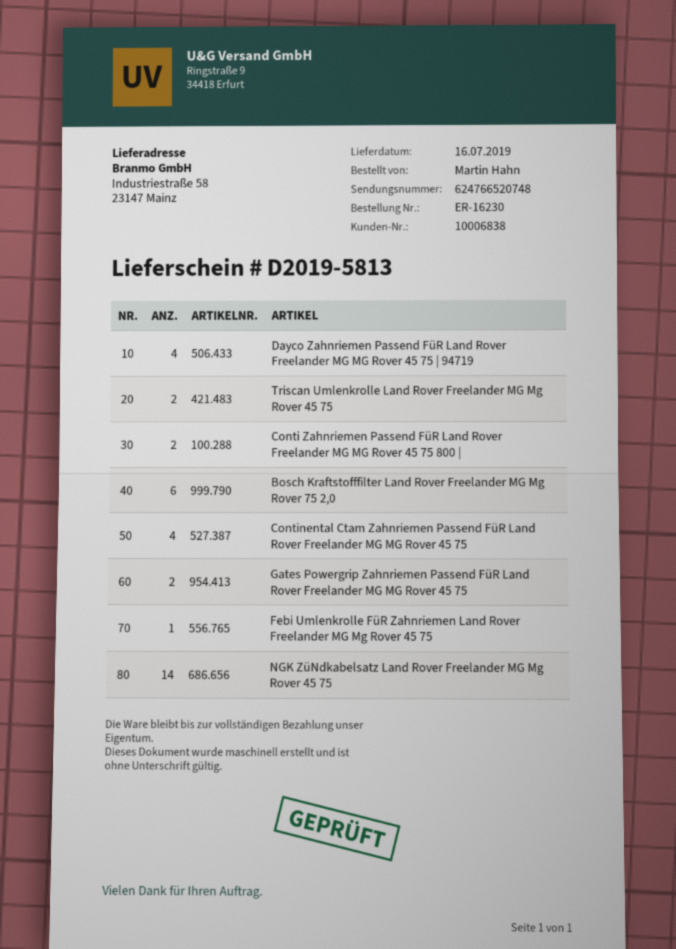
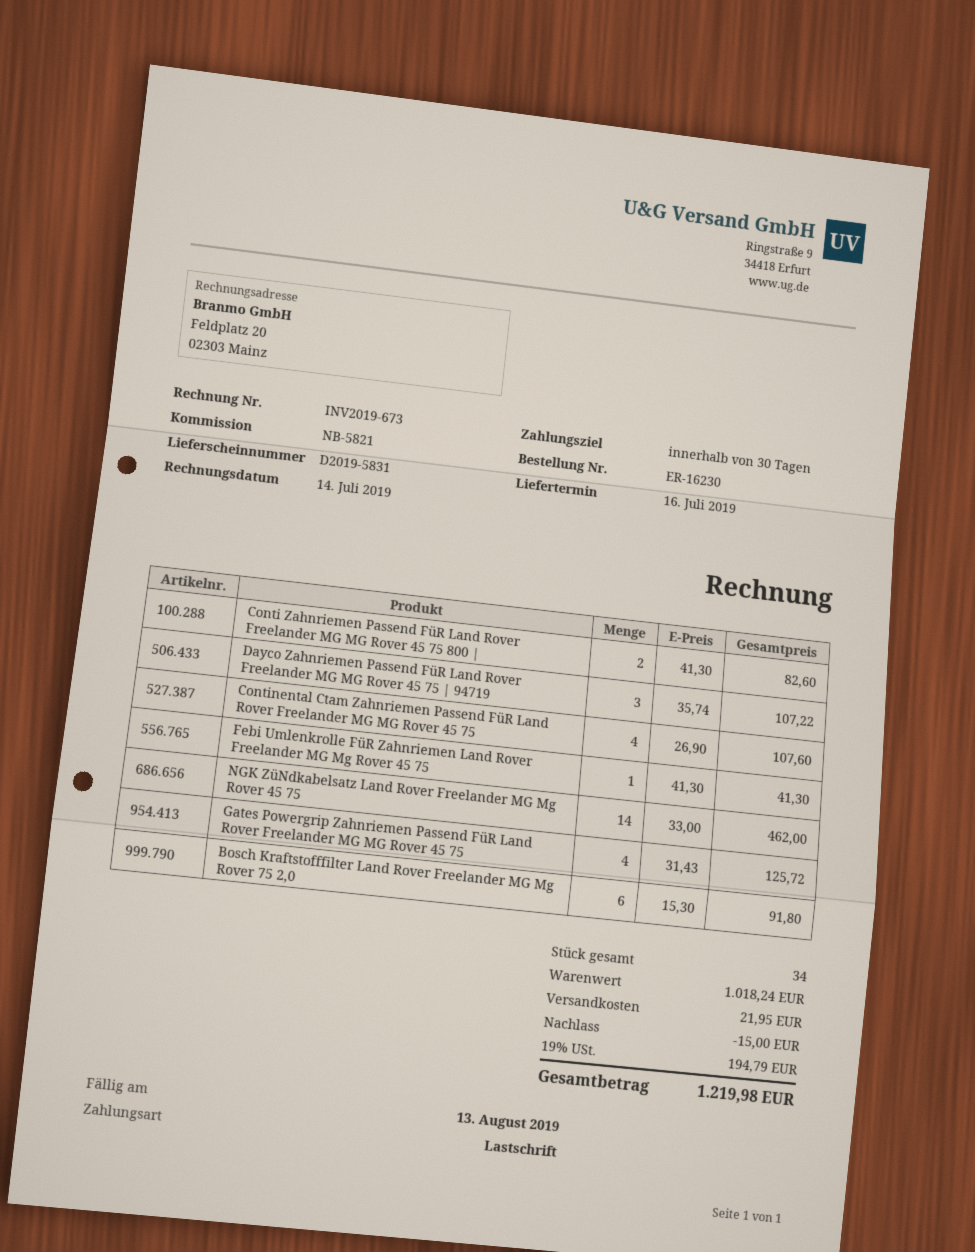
delivery note number: D2019-5813 -> D2019-5831
Dayco Zahnriemen Passend FüR Land Rover Freelander MG MG Rover 45 75 | 94719: 4 -> 3
Triscan Umlenkrolle Land Rover Freelander MG Mg Rover 45 75: 2 -> none
Gates Powergrip Zahnriemen Passend FüR Land Rover Freelander MG MG Rover 45 75: 2 -> 4

